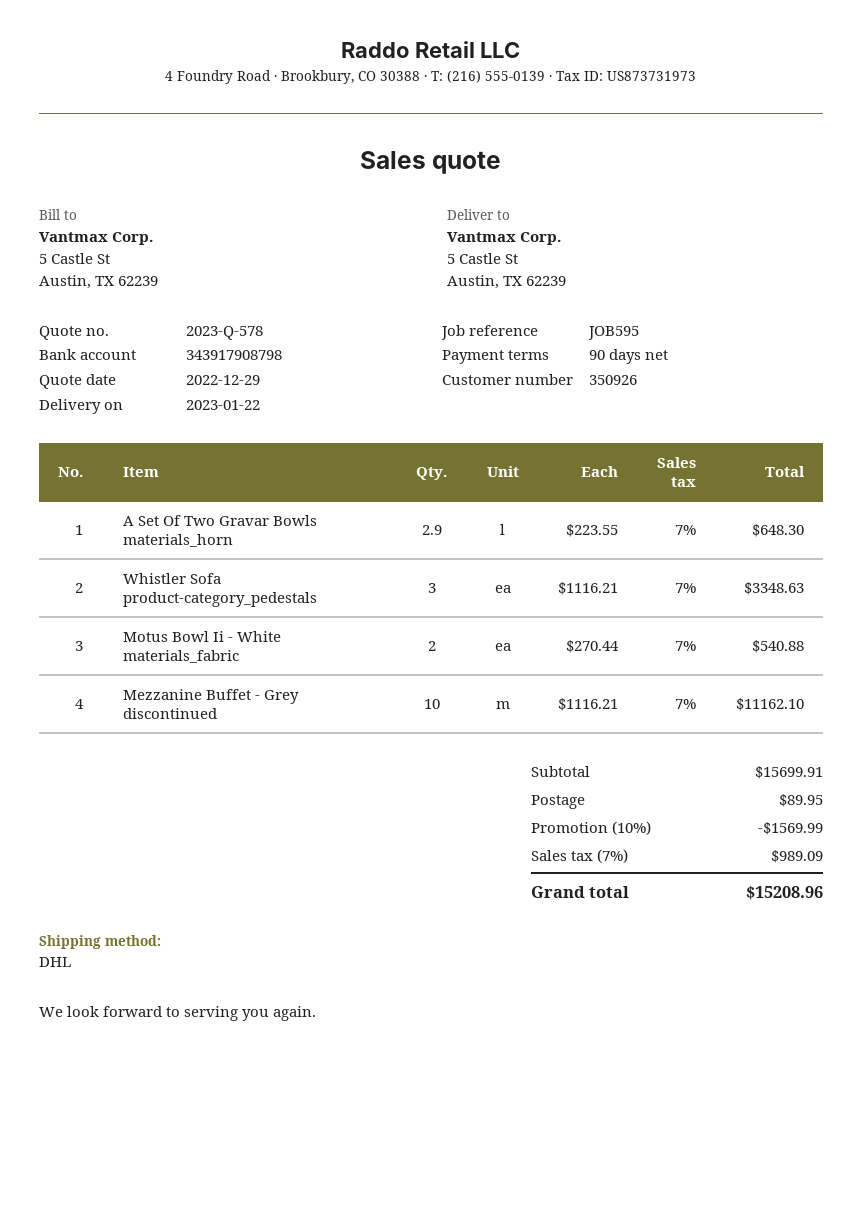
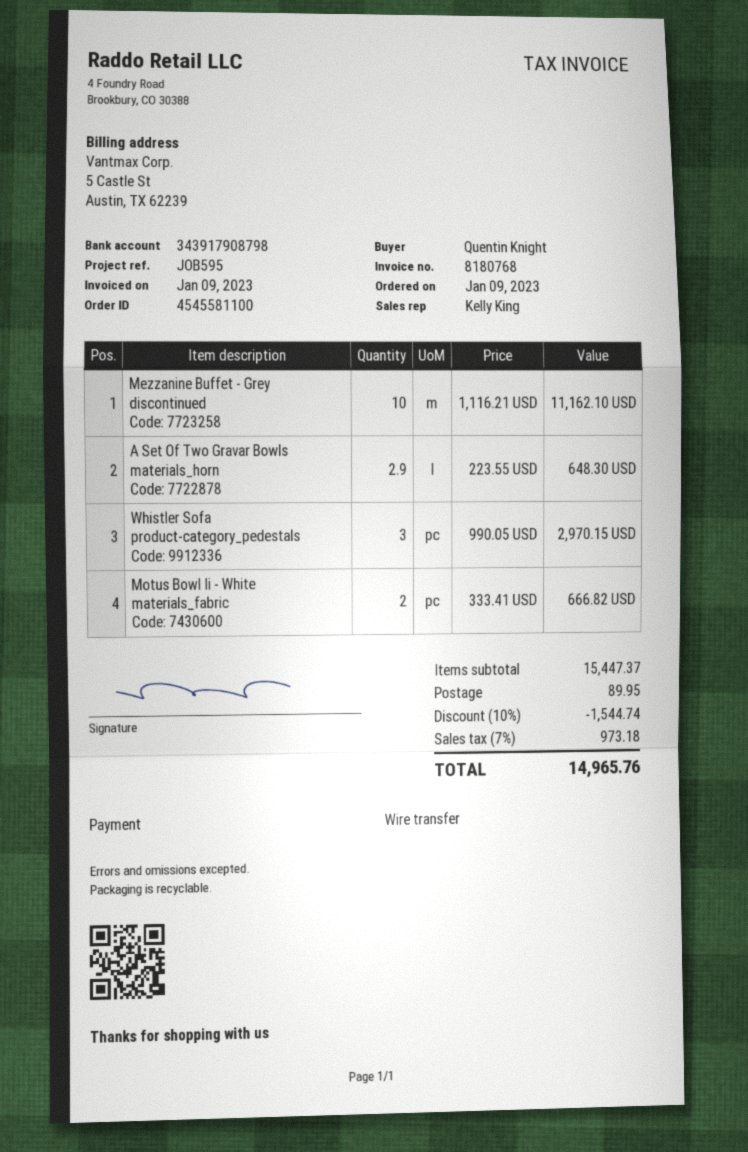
Whistler Sofa product-category_pedestals: 3 x 1116.21 = 3348.63 -> 3 x 990.05 = 2970.15
Motus Bowl Ii - White materials_fabric: 2 x 270.44 = 540.88 -> 2 x 333.41 = 666.82
subtotal: 15699.91 -> 15447.37
discount: 10% = 1569.99 -> 10% = 1544.74
tax: 7% = 989.09 -> 7% = 973.18
total: 15208.96 -> 14965.76

